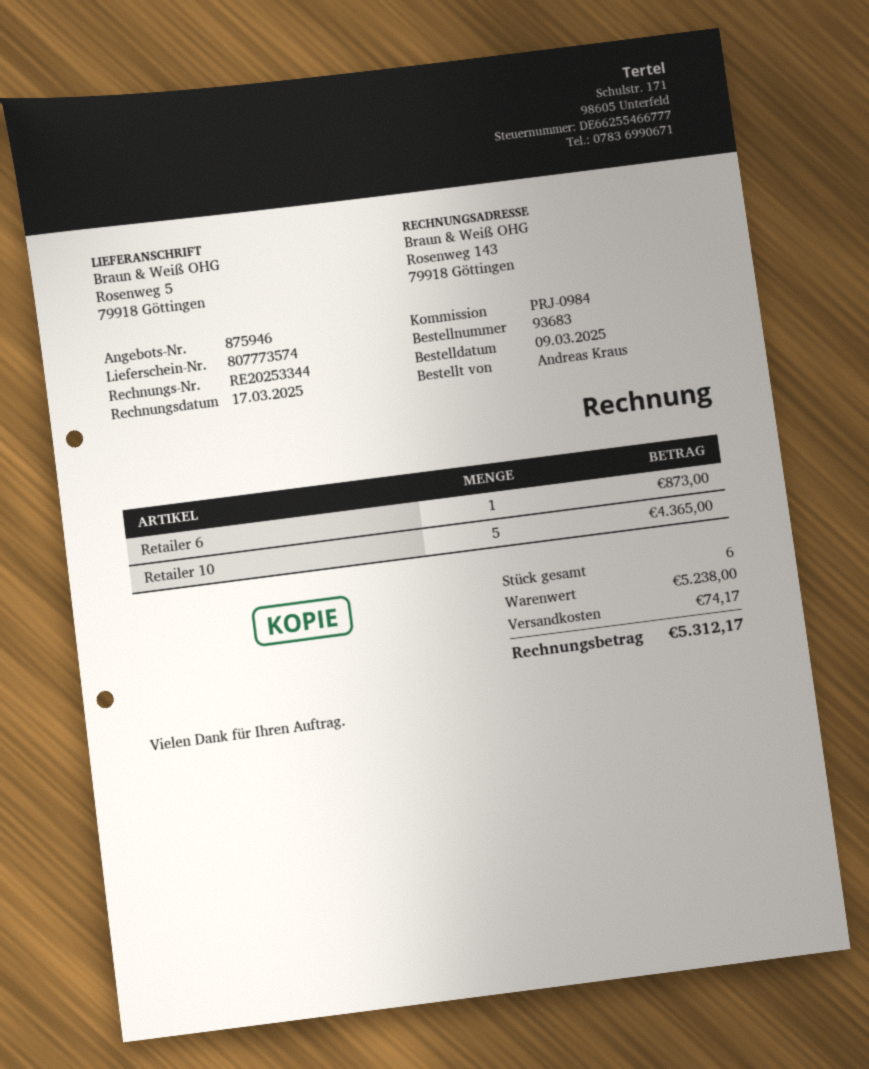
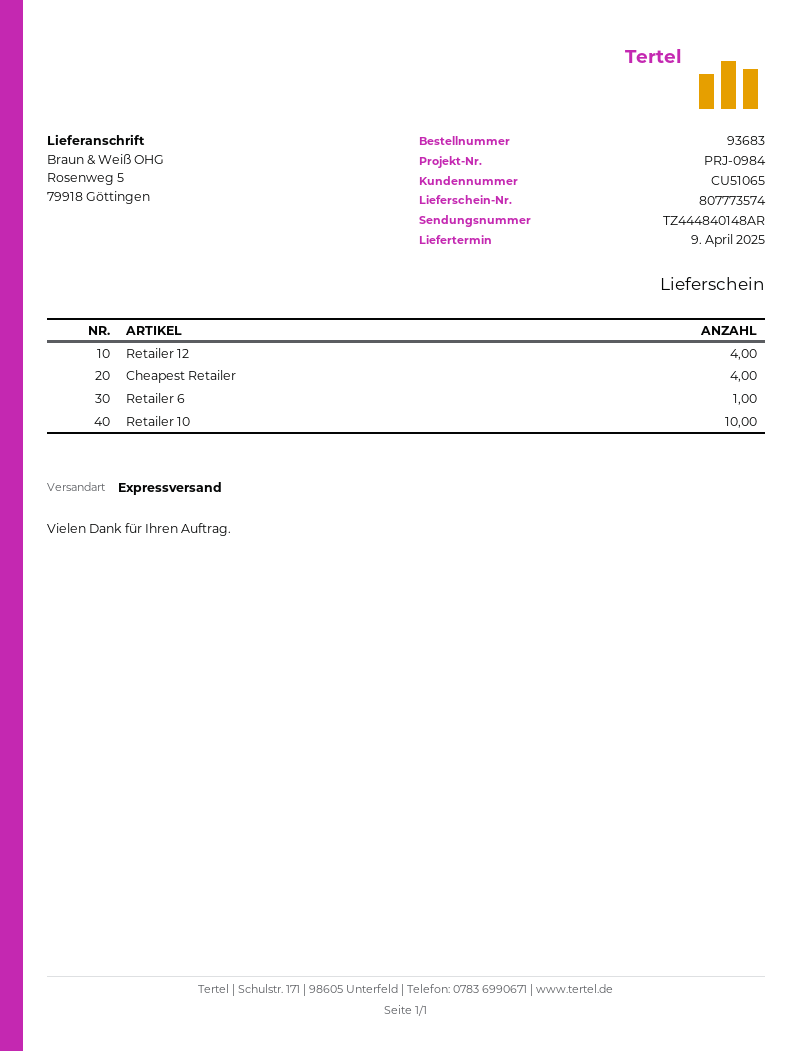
Retailer 10: 5 -> 10
Retailer 12: none -> 4
Cheapest Retailer: none -> 4

